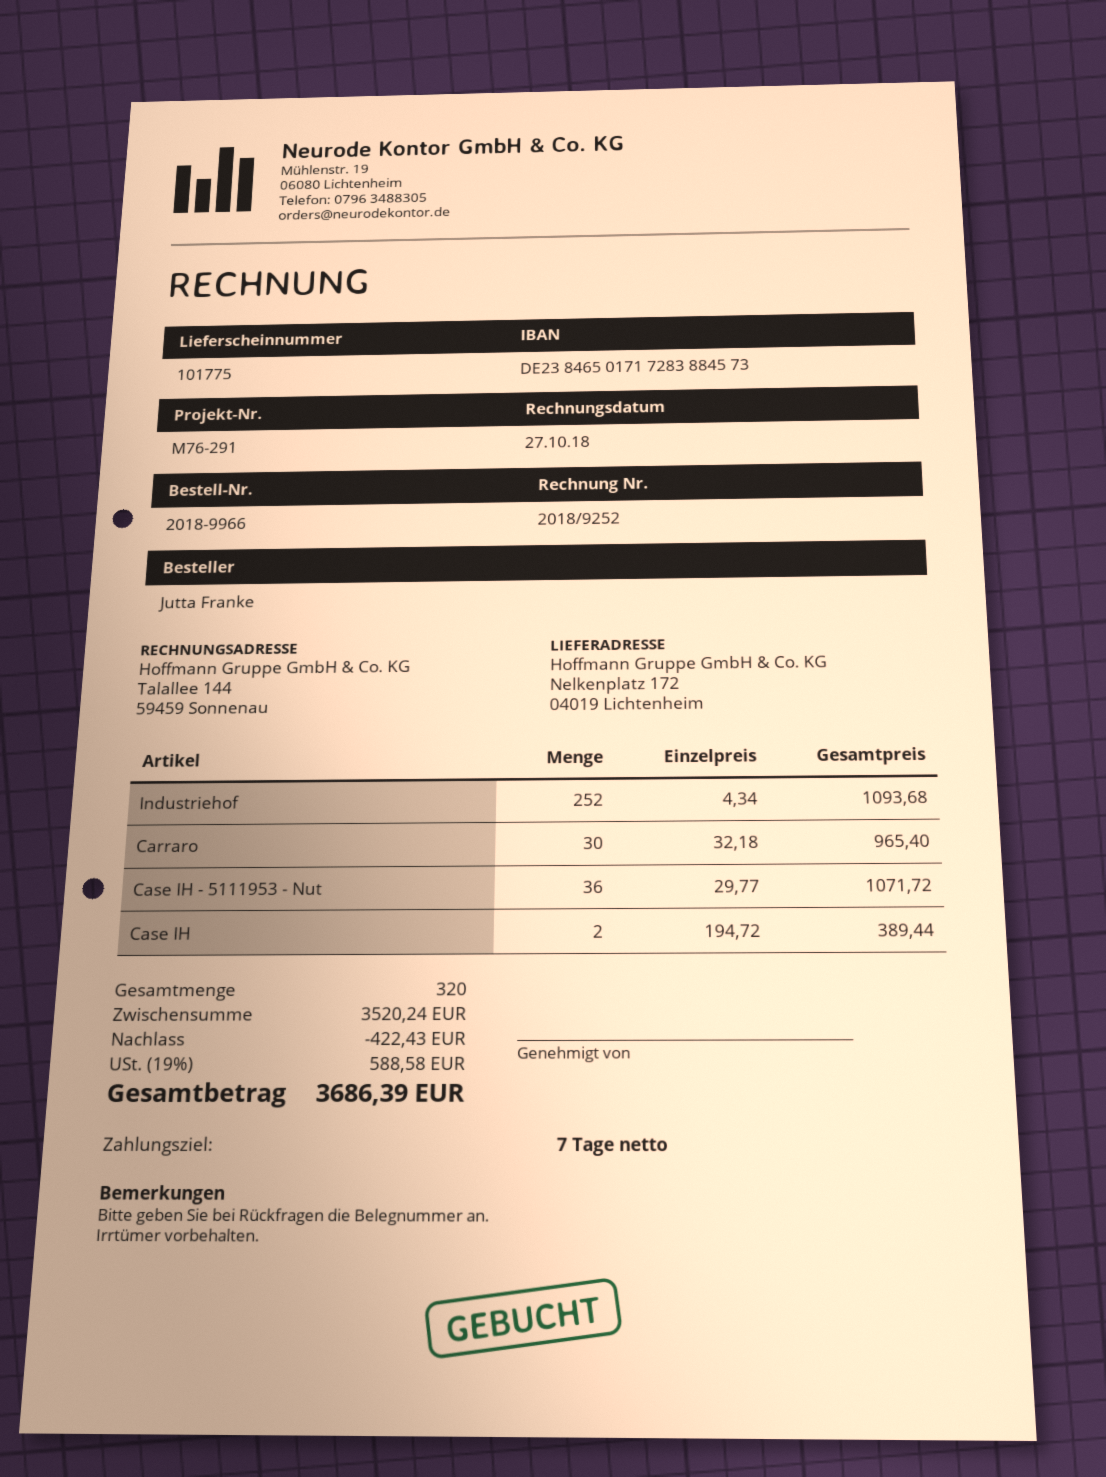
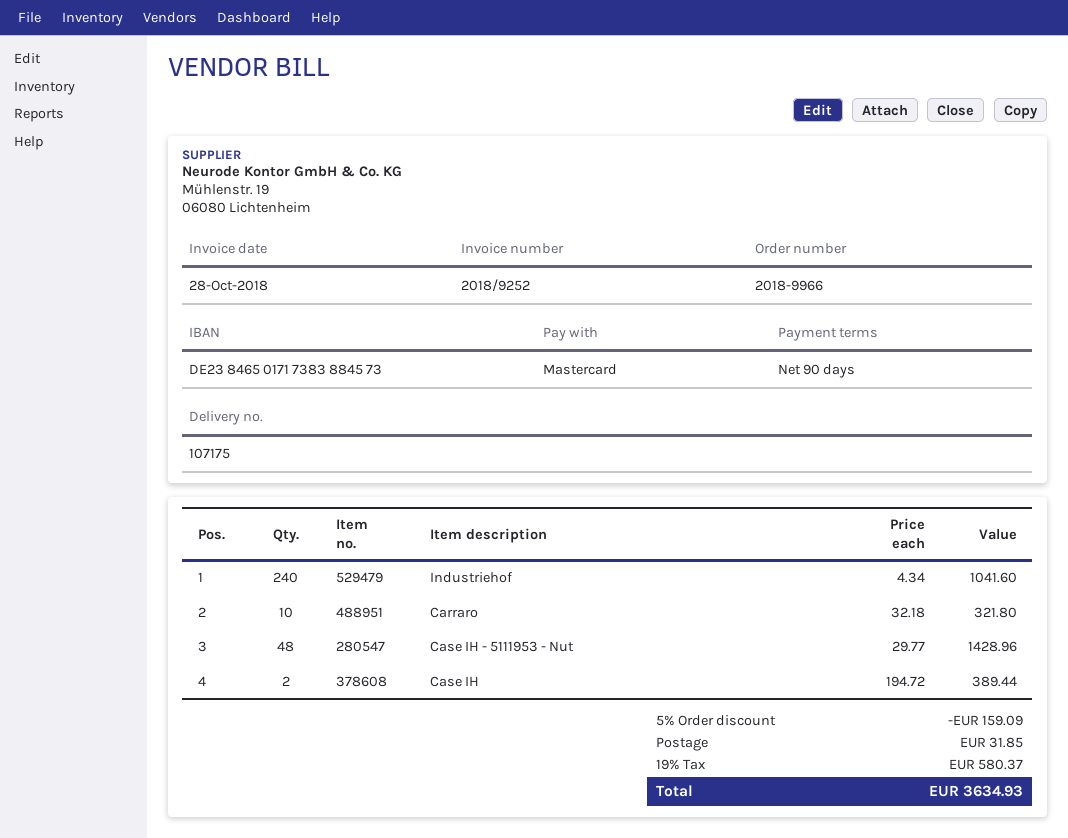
delivery note number: 101775 -> 107175
invoice date: 2018-10-27 -> 2018-10-28
payment terms: 7 days -> 90 days
bank account: DE23846501717283884573 -> DE23846501717383884573
Industriehof: 252 x 4.34 = 1093.68 -> 240 x 4.34 = 1041.60
Carraro: 30 x 32.18 = 965.40 -> 10 x 32.18 = 321.80
Case IH - 5111953 - Nut: 36 x 29.77 = 1071.72 -> 48 x 29.77 = 1428.96
discount: 422.43 -> 159.09
shipping: none -> 31.85
tax: 19% = 588.58 -> 19% = 580.37
total: 3686.39 -> 3634.93

